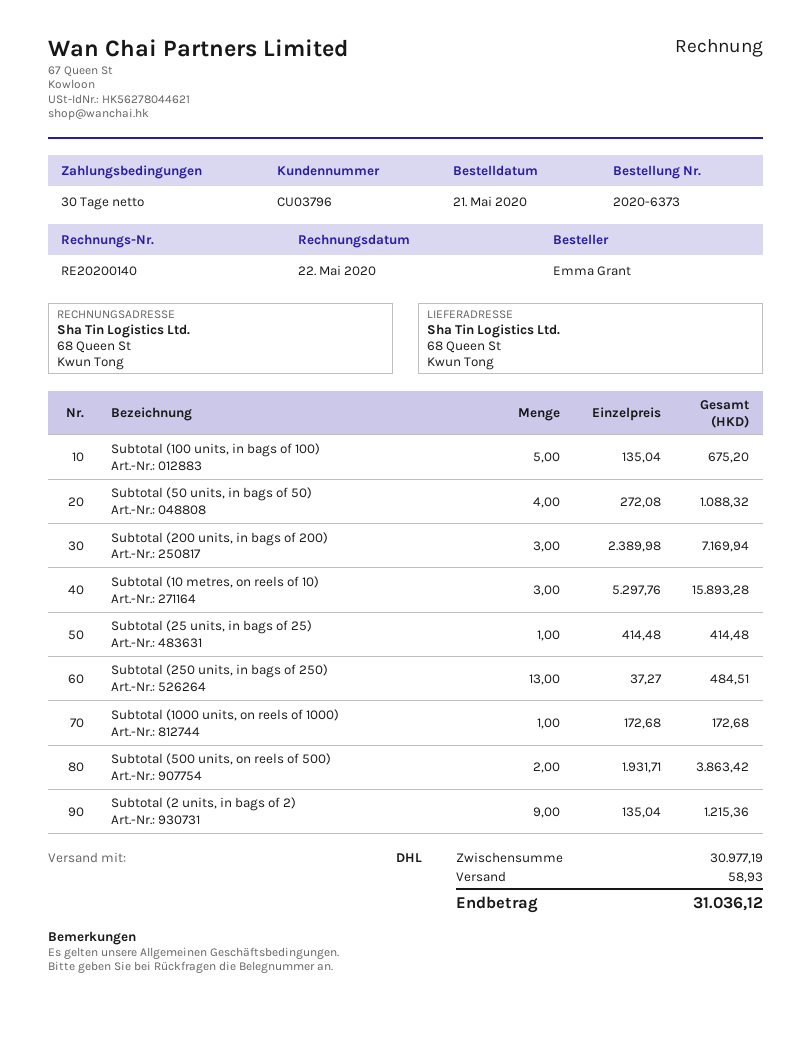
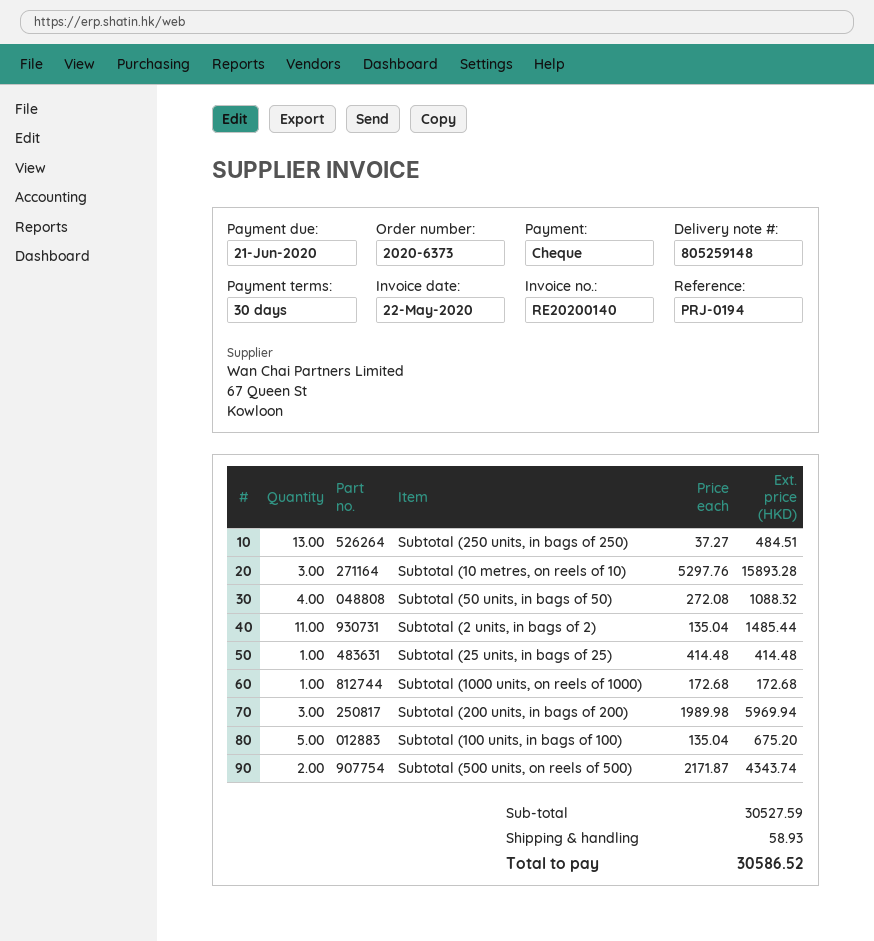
Subtotal (200 units, in bags of 200): 3 x 2389.98 = 7169.94 -> 3 x 1989.98 = 5969.94
Subtotal (500 units, on reels of 500): 2 x 1931.71 = 3863.42 -> 2 x 2171.87 = 4343.74
Subtotal (2 units, in bags of 2): 9 x 135.04 = 1215.36 -> 11 x 135.04 = 1485.44
subtotal: 30977.19 -> 30527.59
total: 31036.12 -> 30586.52

